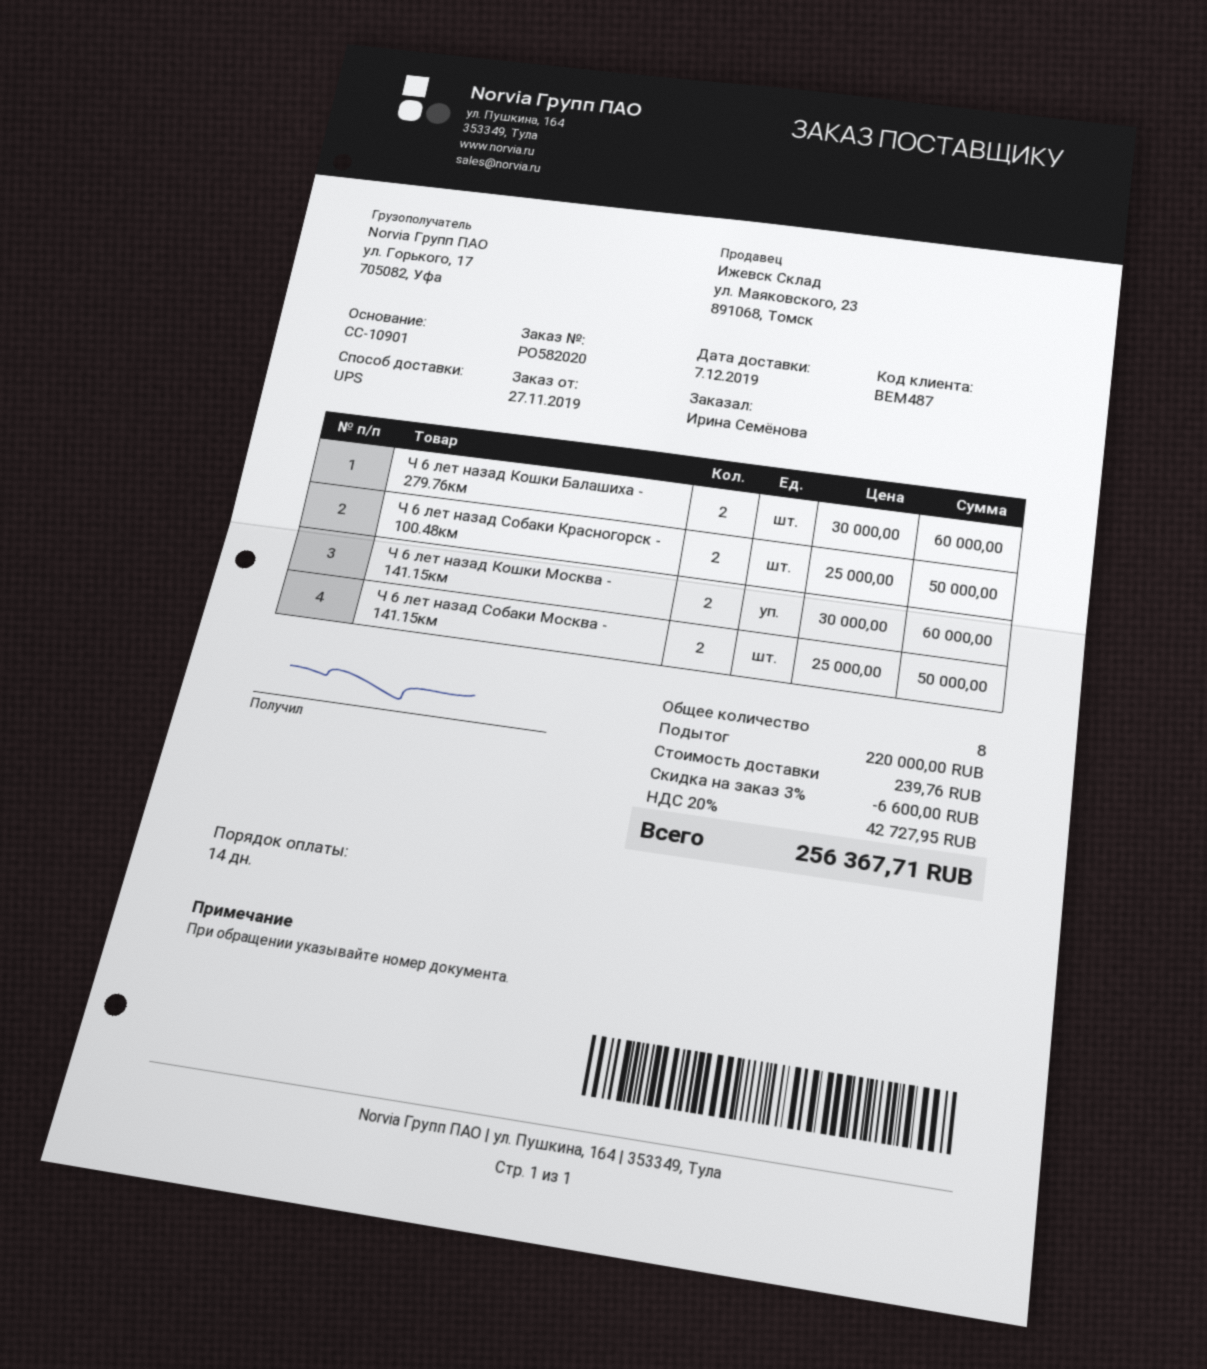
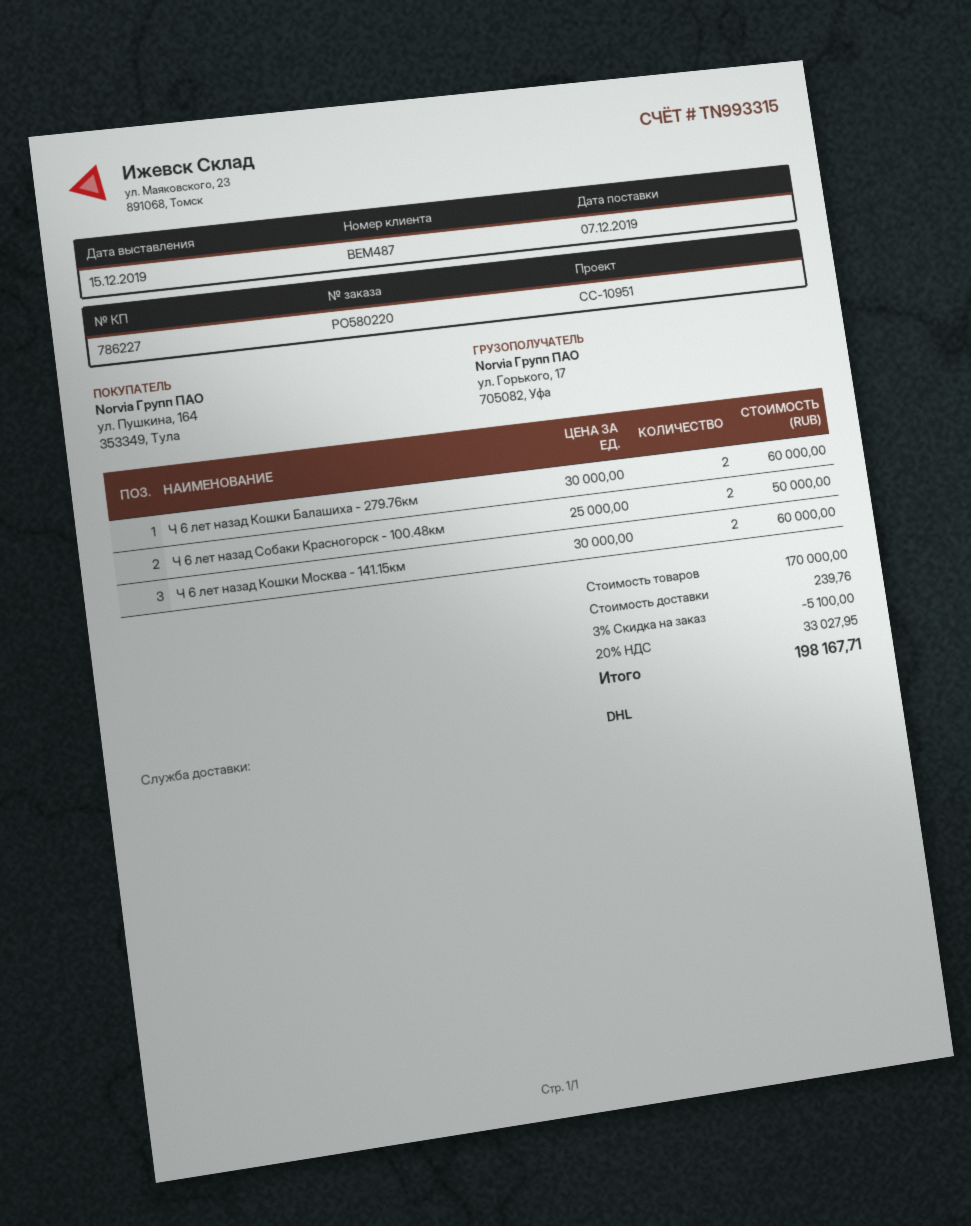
order number: PO582020 -> PO580220
reference: CC-10901 -> CC-10951
shipping method: UPS -> DHL
Ч 6 лет назад Собаки Москва - 141.15км: 2 x 25000.00 = 50000.00 -> none
subtotal: 220000.00 -> 170000.00
discount: 3% = 6600.00 -> 3% = 5100.00
tax: 20% = 42727.95 -> 20% = 33027.95
total: 256367.71 -> 198167.71

